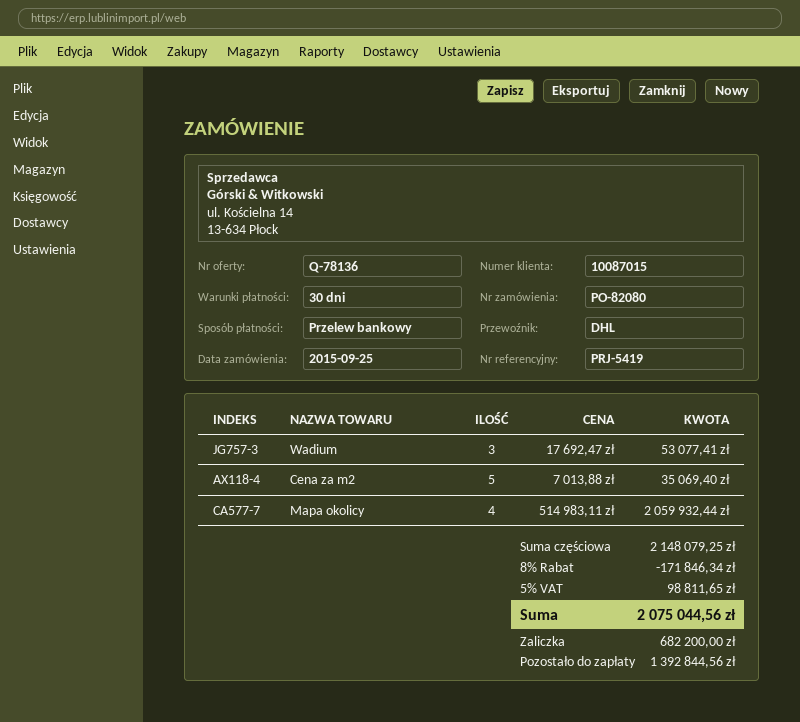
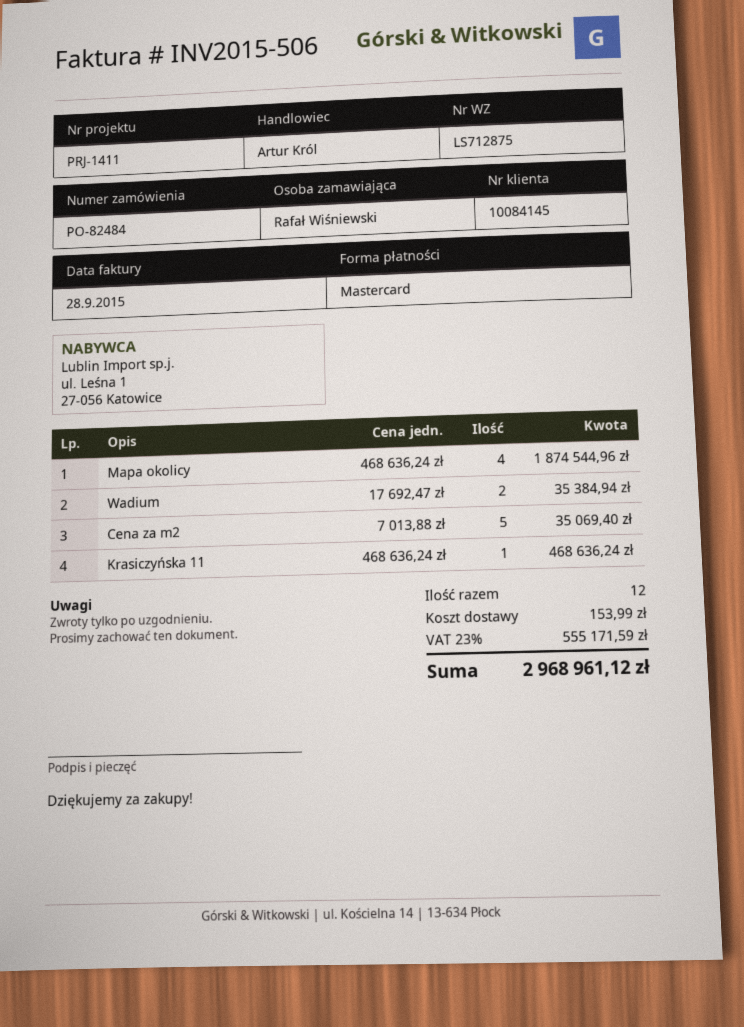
order number: PO-82080 -> PO-82484
customer number: 10087015 -> 10084145
reference: PRJ-5419 -> PRJ-1411
payment method: bank transfer -> Mastercard
Wadium: 3 x 17692.47 = 53077.41 -> 2 x 17692.47 = 35384.94
Mapa okolicy: 4 x 514983.11 = 2059932.44 -> 4 x 468636.24 = 1874544.96
Krasiczyńska 11: none -> 1 x 468636.24 = 468636.24
discount: 8% = 171846.34 -> none
shipping: none -> 153.99
tax: 5% = 98811.65 -> 23% = 555171.59
total: 2075044.56 -> 2968961.12

